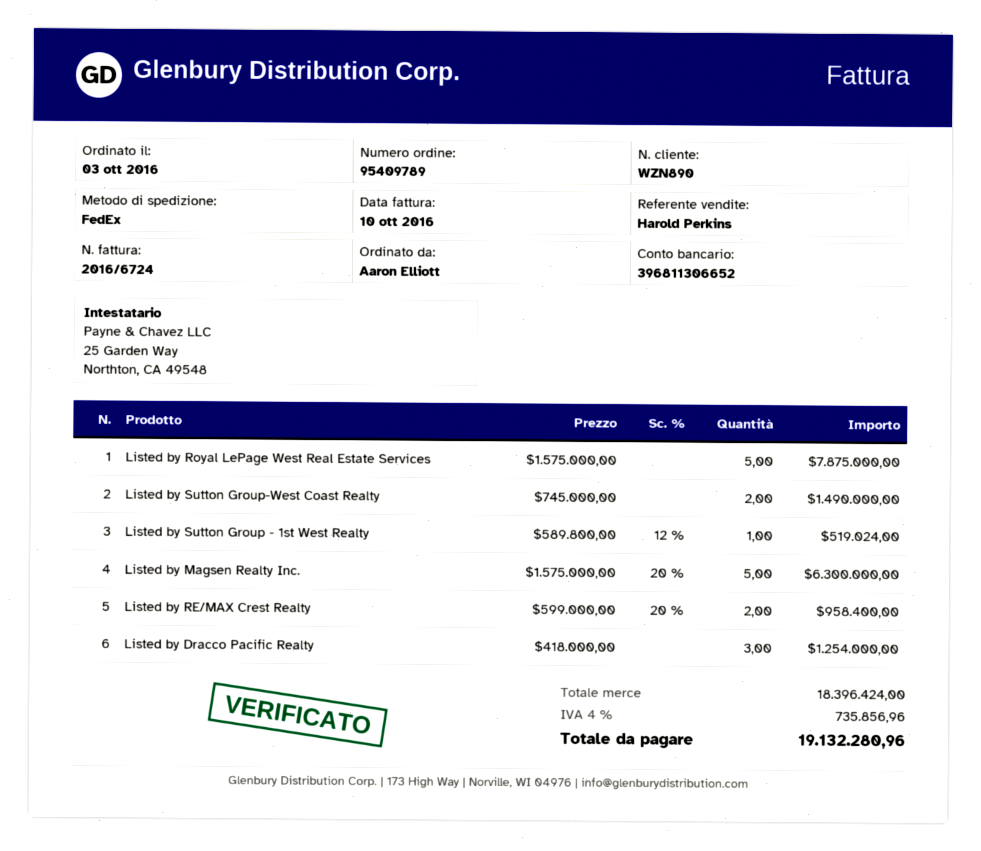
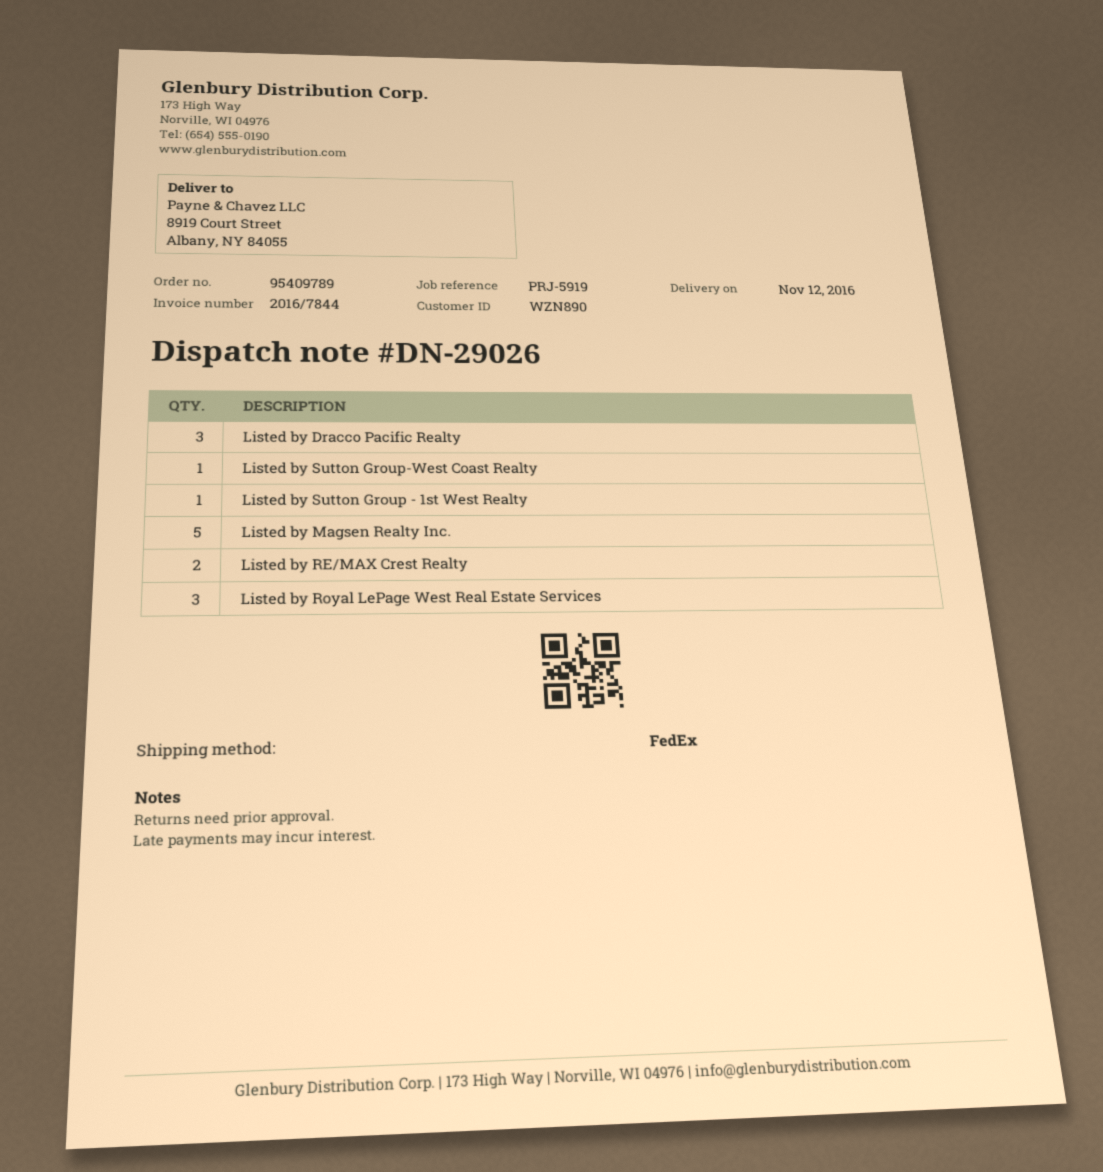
invoice number: 2016/6724 -> 2016/7844
Listed by Royal LePage West Real Estate Services: 5 -> 3
Listed by Sutton Group-West Coast Realty: 2 -> 1

